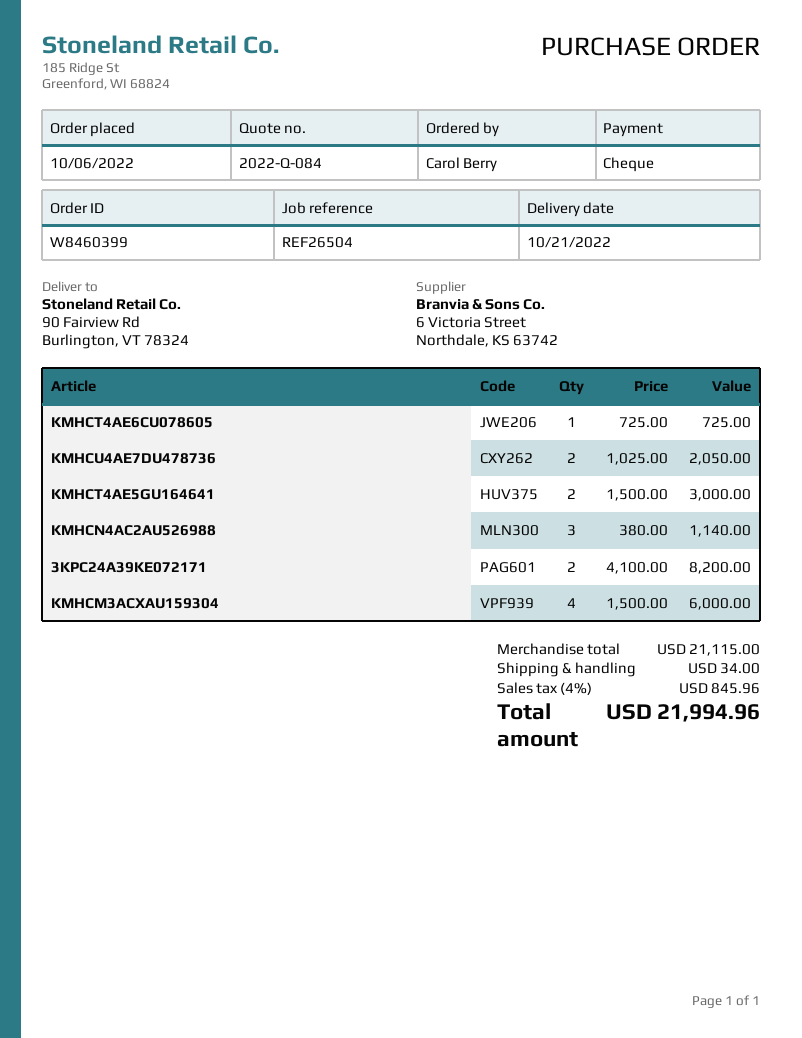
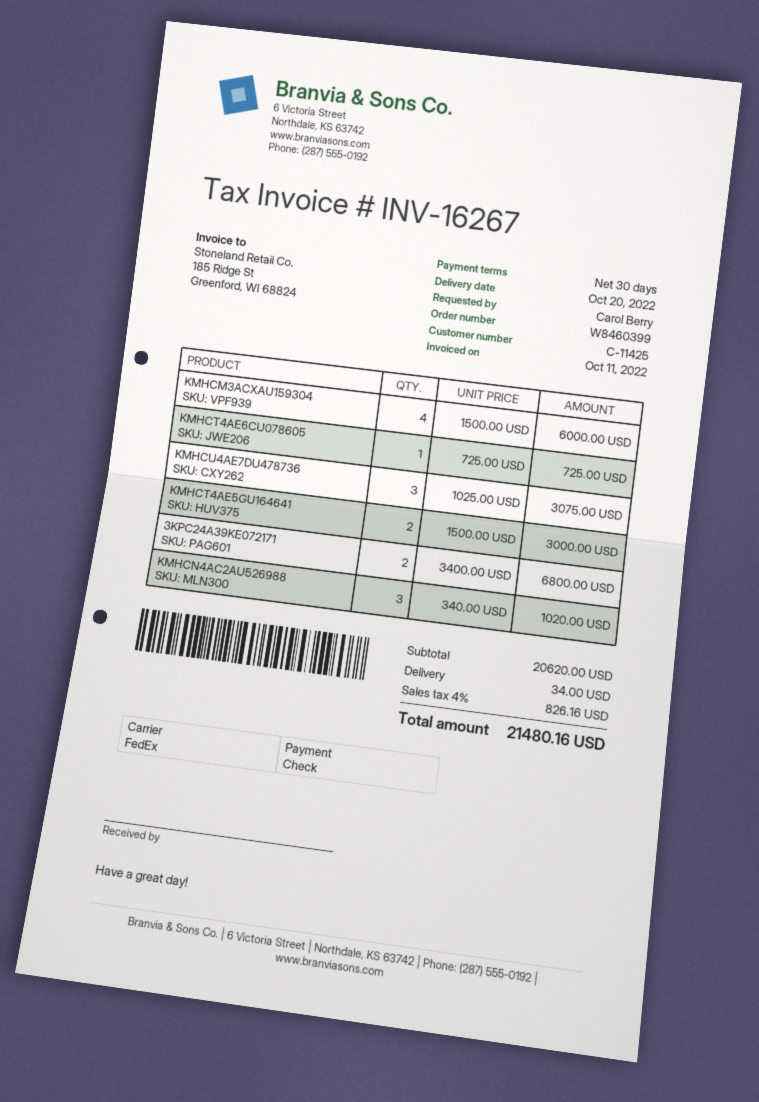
delivery date: 2022-10-21 -> 2022-10-20
KMHCU4AE7DU478736: 2 x 1025.00 = 2050.00 -> 3 x 1025.00 = 3075.00
KMHCN4AC2AU526988: 3 x 380.00 = 1140.00 -> 3 x 340.00 = 1020.00
3KPC24A39KE072171: 2 x 4100.00 = 8200.00 -> 2 x 3400.00 = 6800.00
subtotal: 21115.00 -> 20620.00
tax: 4% = 845.96 -> 4% = 826.16
total: 21994.96 -> 21480.16

